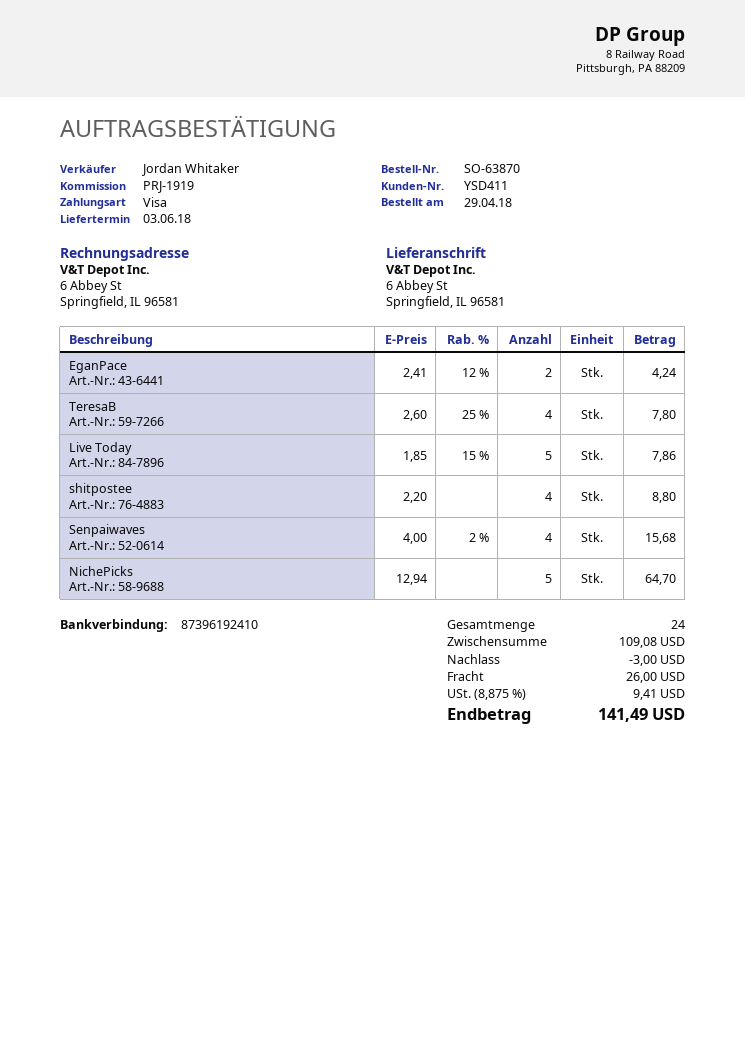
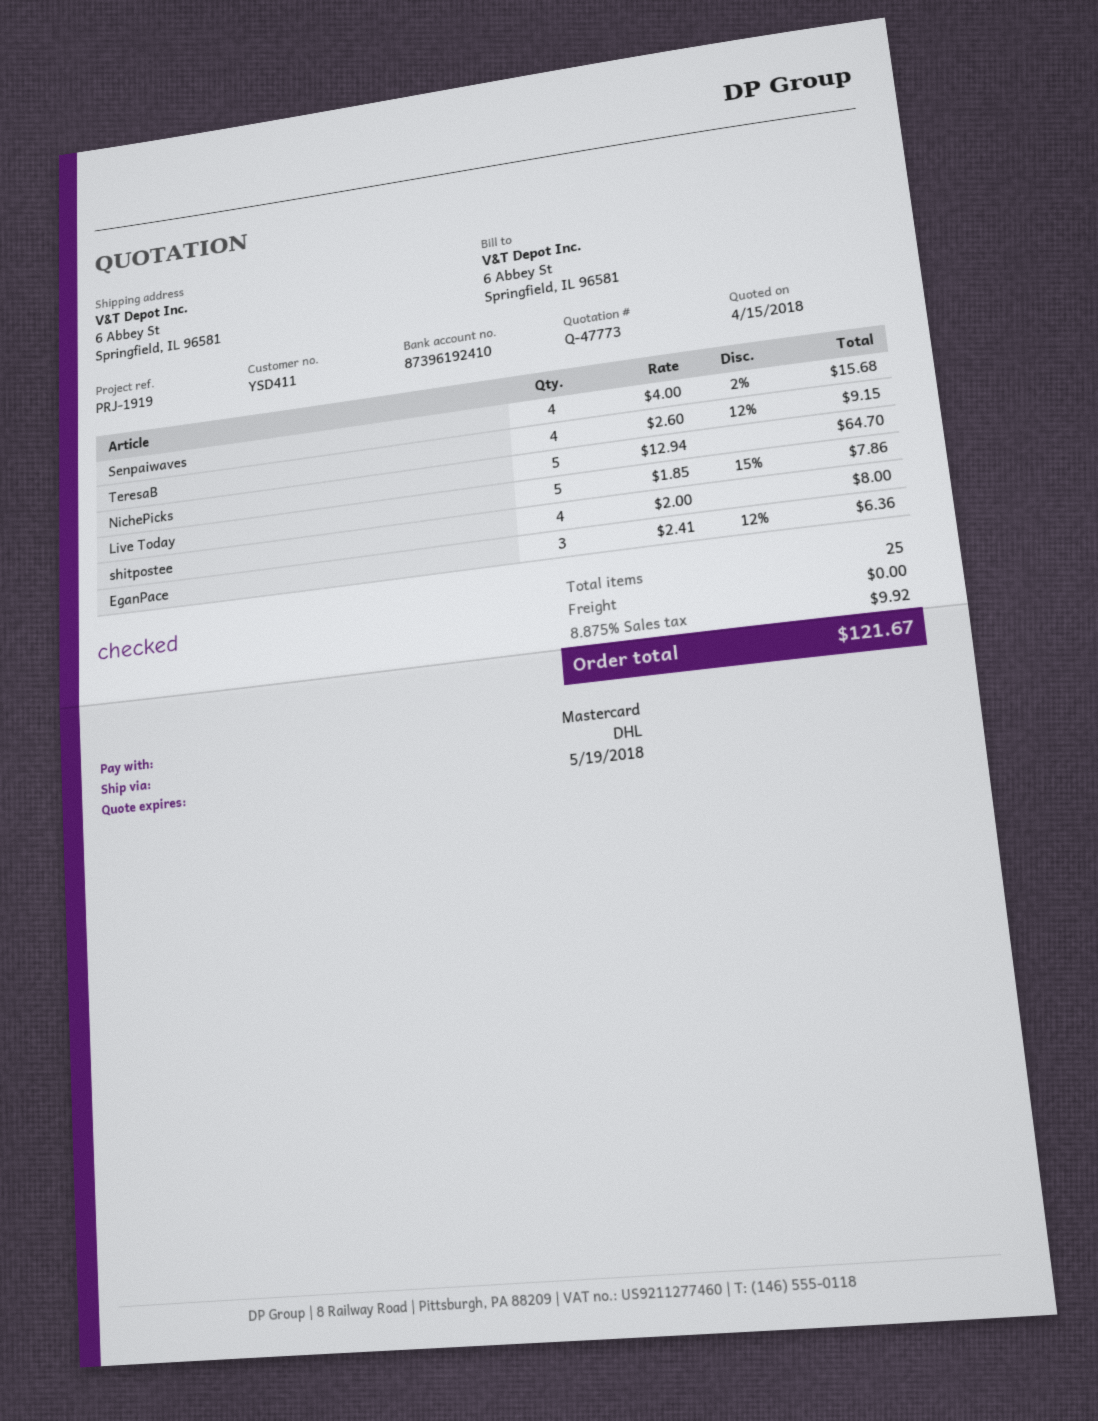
payment method: Visa -> Mastercard
EganPace: 2 x 2.41 - 12% = 4.24 -> 3 x 2.41 - 12% = 6.36
TeresaB: 4 x 2.60 - 25% = 7.80 -> 4 x 2.60 - 12% = 9.15
shitpostee: 4 x 2.20 = 8.80 -> 4 x 2.00 = 8.00
total quantity: 24 -> 25
discount: 3.00 -> none
shipping: 26.00 -> 0.00
tax: 8.875% = 9.41 -> 8.875% = 9.92
total: 141.49 -> 121.67

